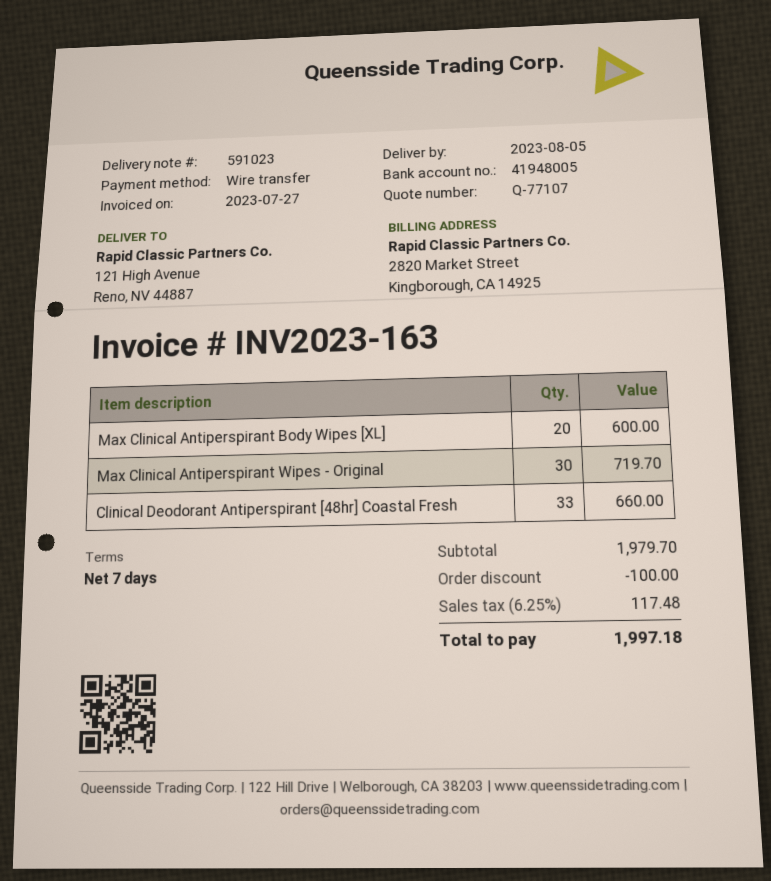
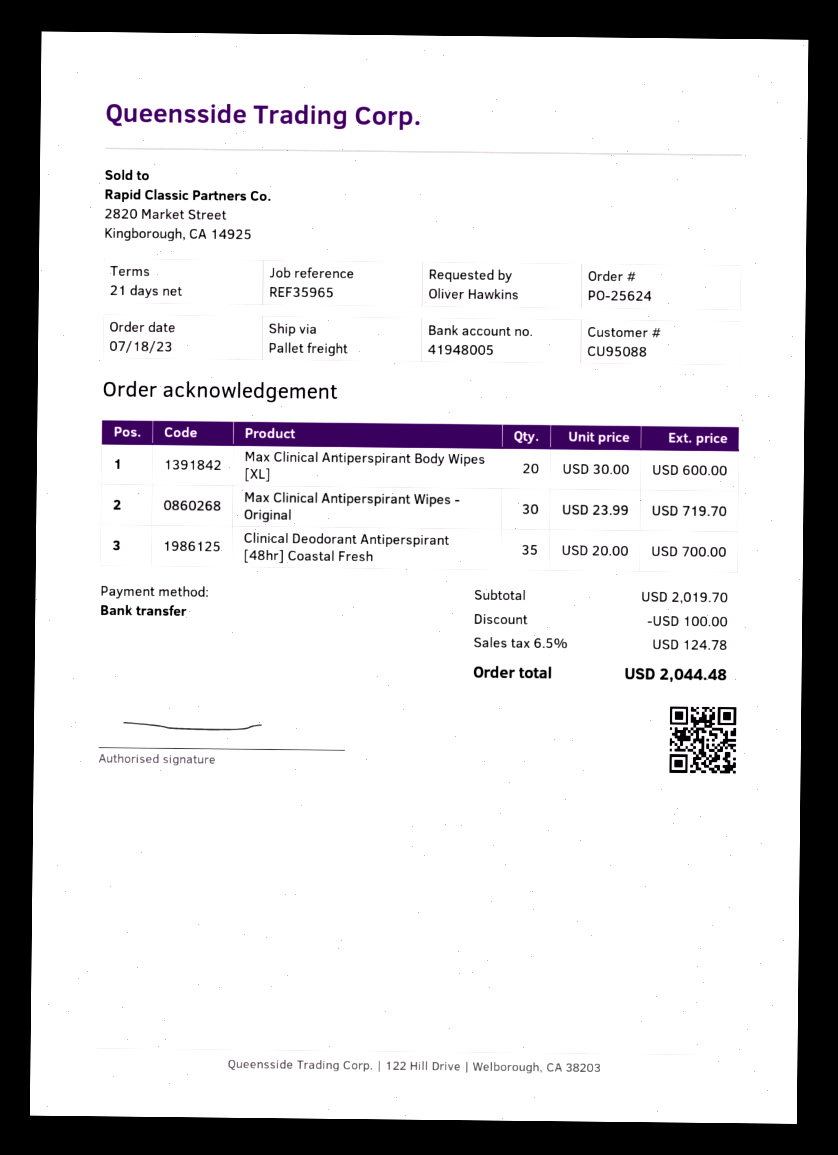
payment terms: 7 days -> 21 days
Clinical Deodorant Antiperspirant [48hr] Coastal Fresh: 33 for 660.00 -> 35 for 700.00
subtotal: 1979.70 -> 2019.70
tax: 6.25% = 117.48 -> 6.5% = 124.78
total: 1997.18 -> 2044.48

